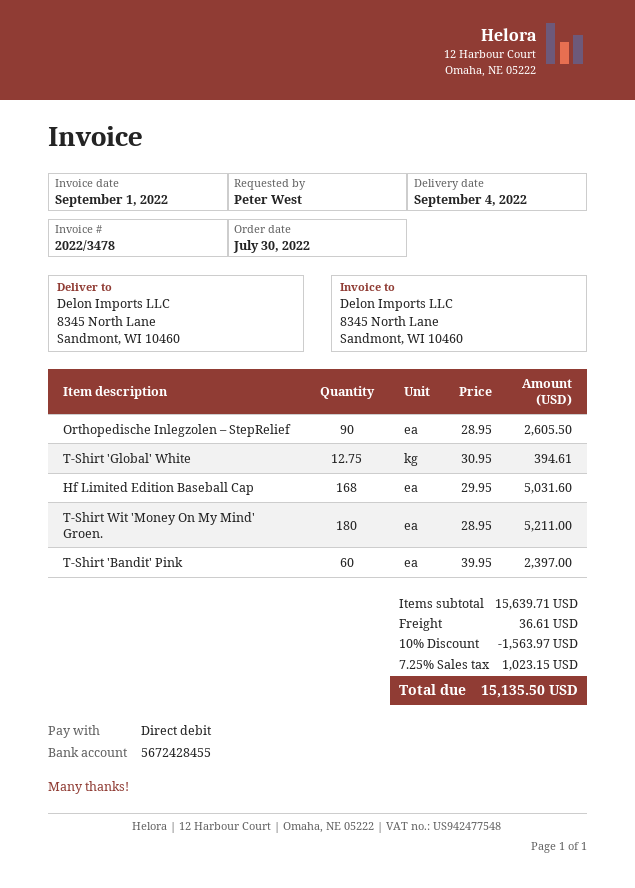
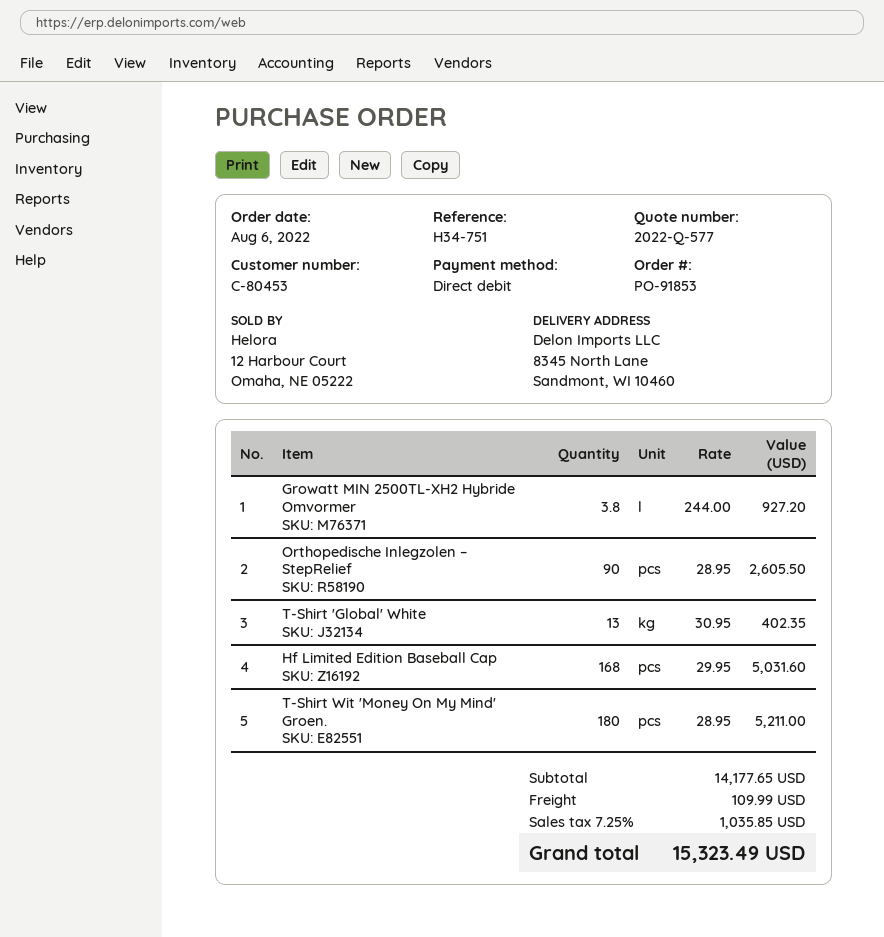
order date: 2022-07-30 -> 2022-08-06
T-Shirt 'Global' White: 12.75 x 30.95 = 394.61 -> 13 x 30.95 = 402.35
T-Shirt 'Bandit' Pink: 60 x 39.95 = 2397.00 -> none
Growatt MIN 2500TL-XH2 Hybride Omvormer: none -> 3.8 x 244.00 = 927.20
subtotal: 15639.71 -> 14177.65
discount: 10% = 1563.97 -> none
shipping: 36.61 -> 109.99
tax: 7.25% = 1023.15 -> 7.25% = 1035.85
total: 15135.50 -> 15323.49

